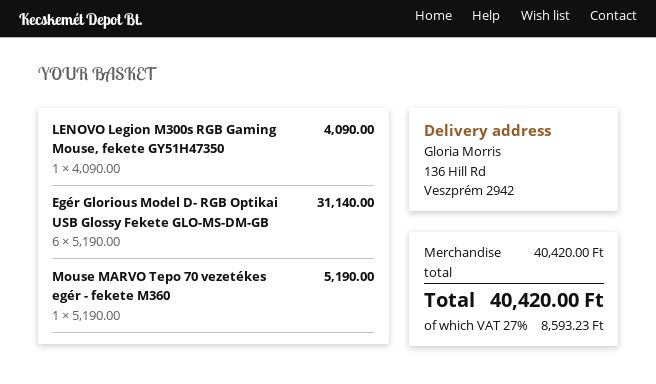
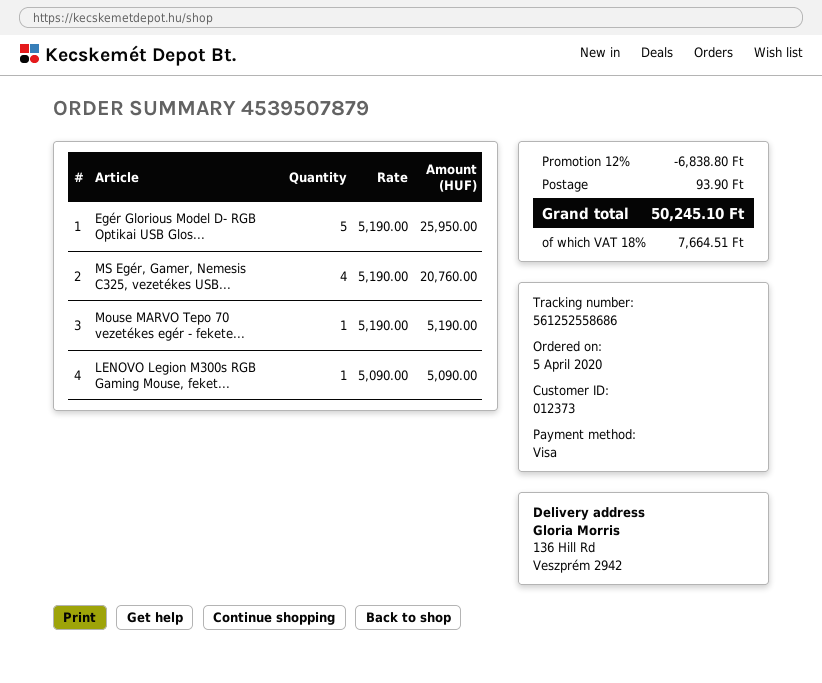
LENOVO Legion M300s RGB Gaming Mouse, fekete GY51H47350: 1 x 4090.00 = 4090.00 -> 1 x 5090.00 = 5090.00
Egér Glorious Model D- RGB Optikai USB Glossy Fekete GLO-MS-DM-GB: 6 x 5190.00 = 31140.00 -> 5 x 5190.00 = 25950.00
MS Egér, Gamer, Nemesis C325, vezetékes USB...: none -> 4 x 5190.00 = 20760.00
discount: none -> 12% = 6838.80
shipping: none -> 93.90
tax: 27% = 8593.23 -> 18% = 7664.51
total: 40420.00 -> 50245.10

